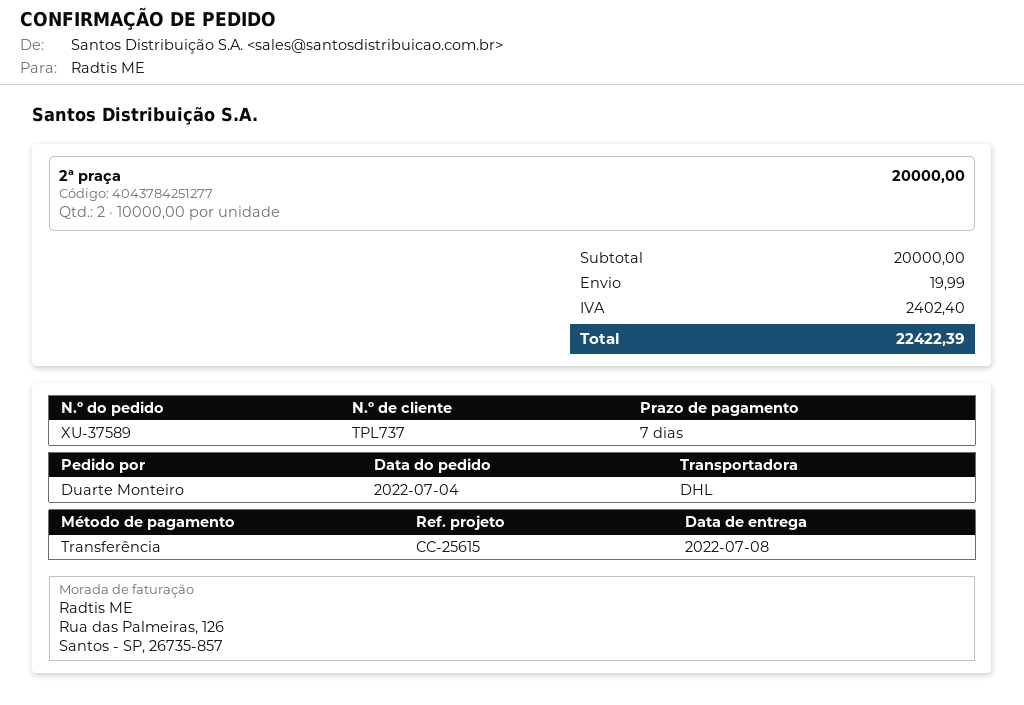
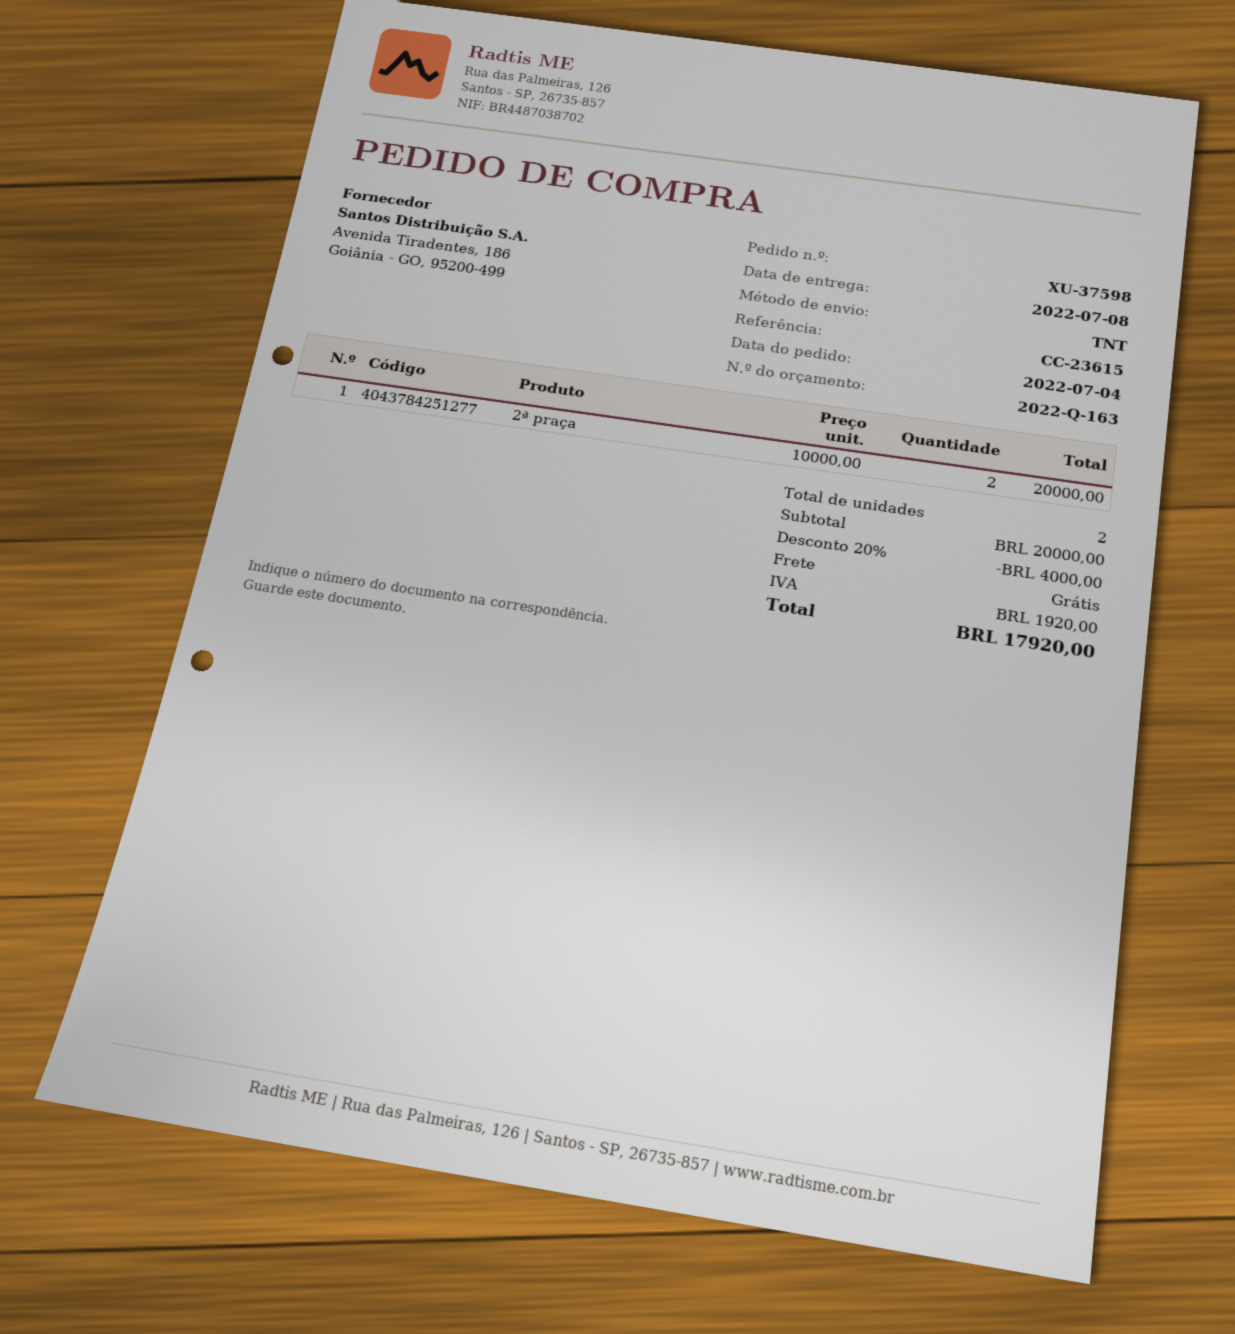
order number: XU-37589 -> XU-37598
reference: CC-25615 -> CC-23615
shipping method: DHL -> TNT
discount: none -> 20% = 4000.00
shipping: 19.99 -> 0.00
tax: 2402.40 -> 1920.00
total: 22422.39 -> 17920.00

